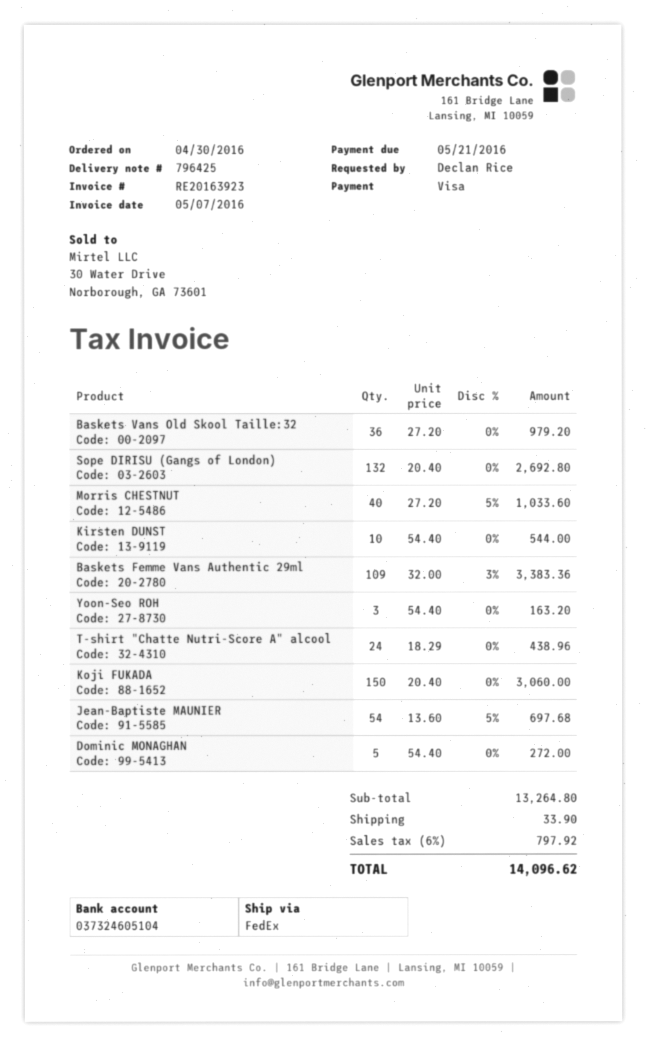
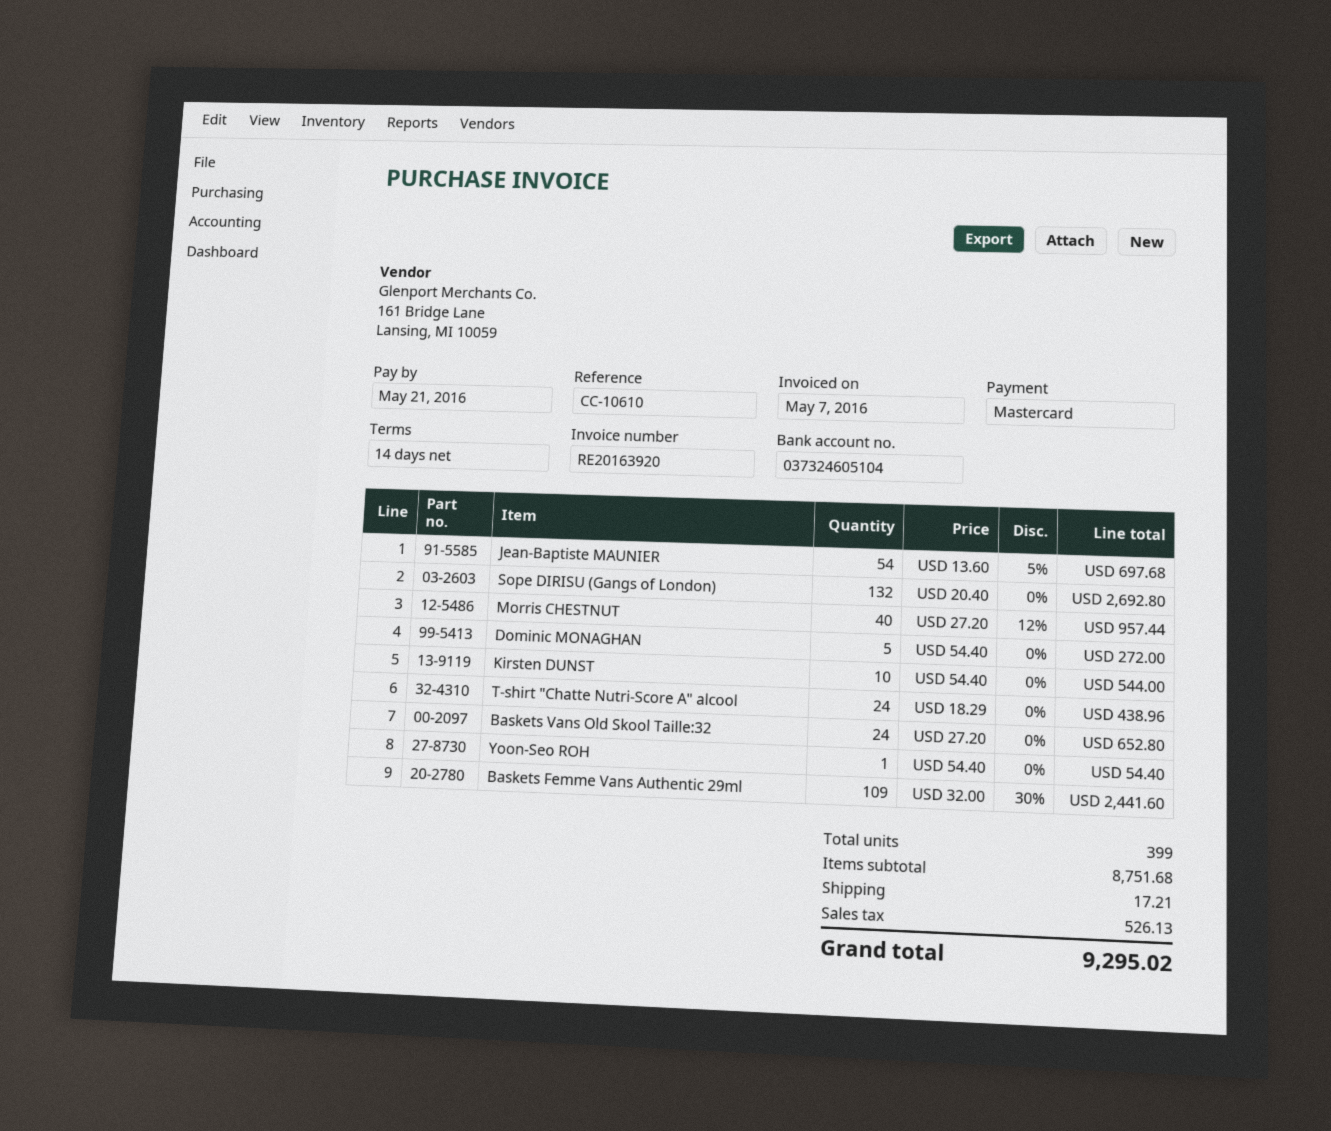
invoice number: RE20163923 -> RE20163920
payment method: Visa -> Mastercard
Baskets Vans Old Skool Taille:32: 36 x 27.20 = 979.20 -> 24 x 27.20 = 652.80
Morris CHESTNUT: 40 x 27.20 - 5% = 1033.60 -> 40 x 27.20 - 12% = 957.44
Baskets Femme Vans Authentic 29ml: 109 x 32.00 - 3% = 3383.36 -> 109 x 32.00 - 30% = 2441.60
Yoon-Seo ROH: 3 x 54.40 = 163.20 -> 1 x 54.40 = 54.40
Koji FUKADA: 150 x 20.40 = 3060.00 -> none
subtotal: 13264.80 -> 8751.68
shipping: 33.90 -> 17.21
tax: 797.92 -> 526.13
total: 14096.62 -> 9295.02

